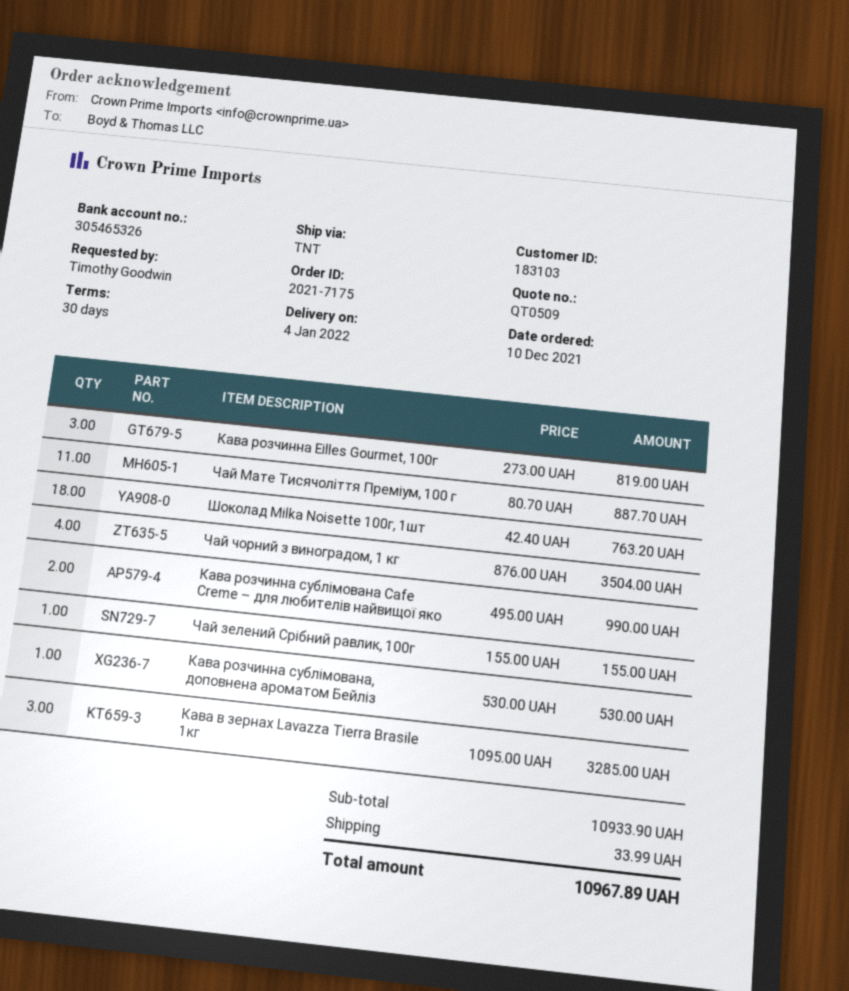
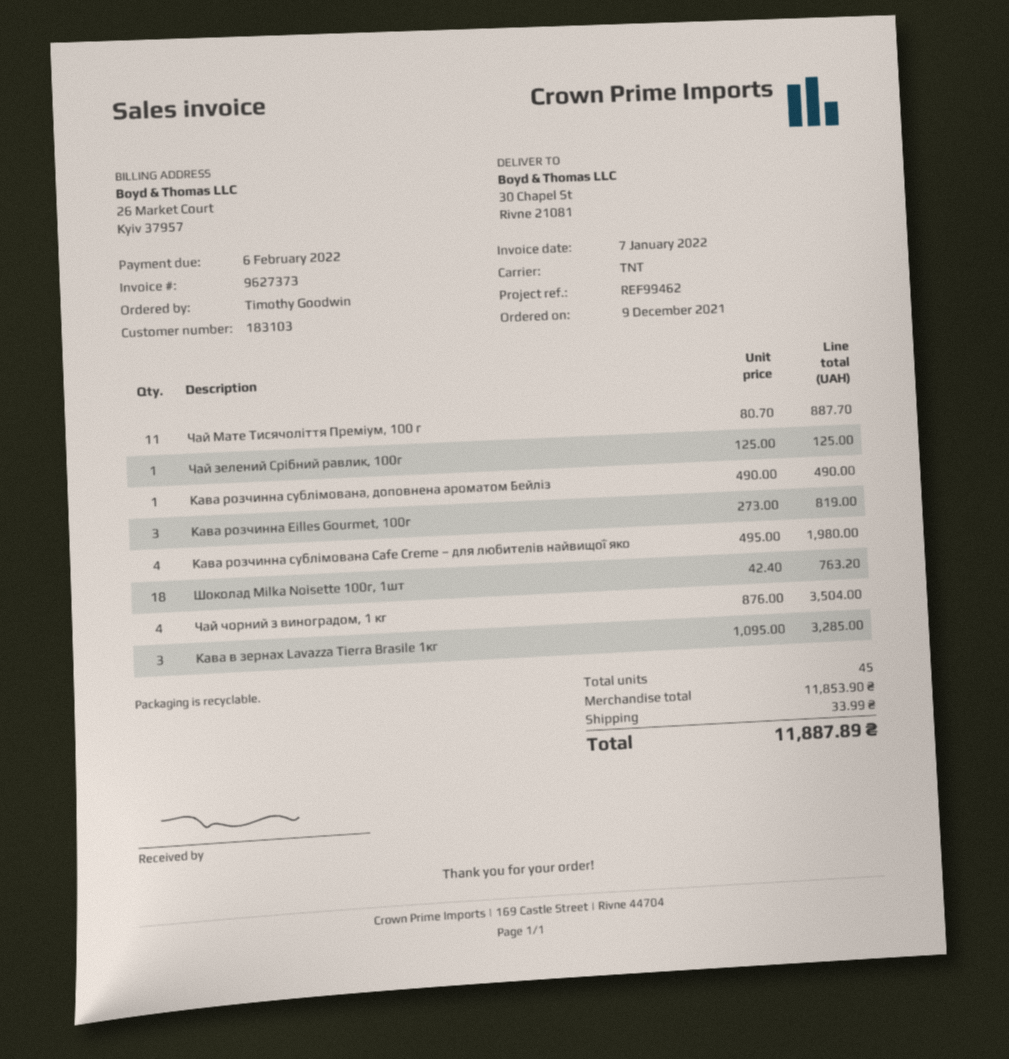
order date: 2021-12-10 -> 2021-12-09
Кава розчинна сублімована Cafe Creme – для любителів найвищої яко: 2 x 495.00 = 990.00 -> 4 x 495.00 = 1980.00
Чай зелений Срібний равлик, 100г: 1 x 155.00 = 155.00 -> 1 x 125.00 = 125.00
Кава розчинна сублімована, доповнена ароматом Бейліз: 1 x 530.00 = 530.00 -> 1 x 490.00 = 490.00
subtotal: 10933.90 -> 11853.90
total: 10967.89 -> 11887.89

